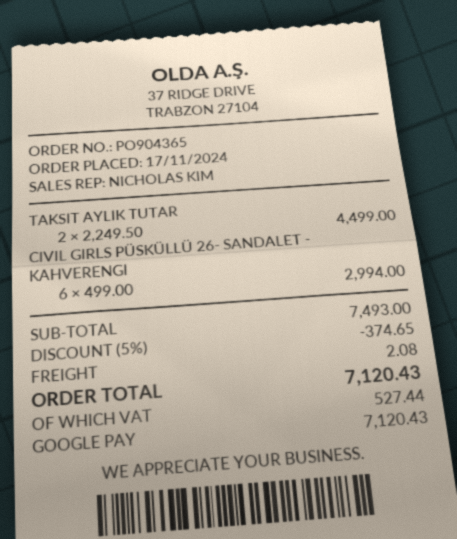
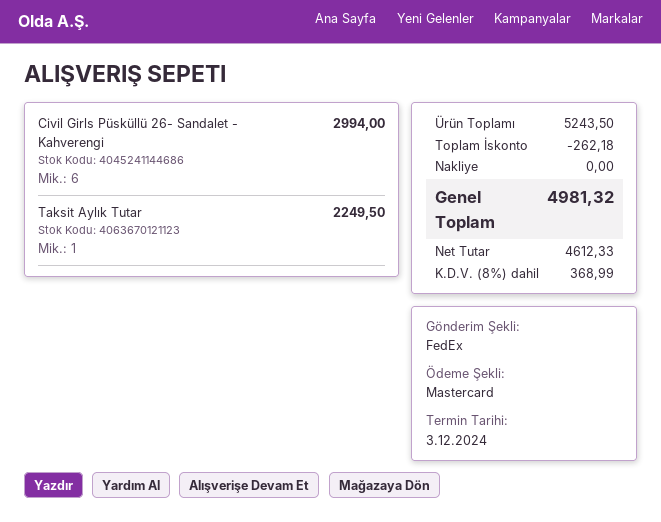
payment method: Google Pay -> Mastercard
TAKSIT AYLIK TUTAR: 2 for 4499.00 -> 1 for 2249.50
subtotal: 7493.00 -> 5243.50
discount: 374.65 -> 262.18
shipping: 2.08 -> 0.00
tax: 527.44 -> 368.99
total: 7120.43 -> 4981.32

